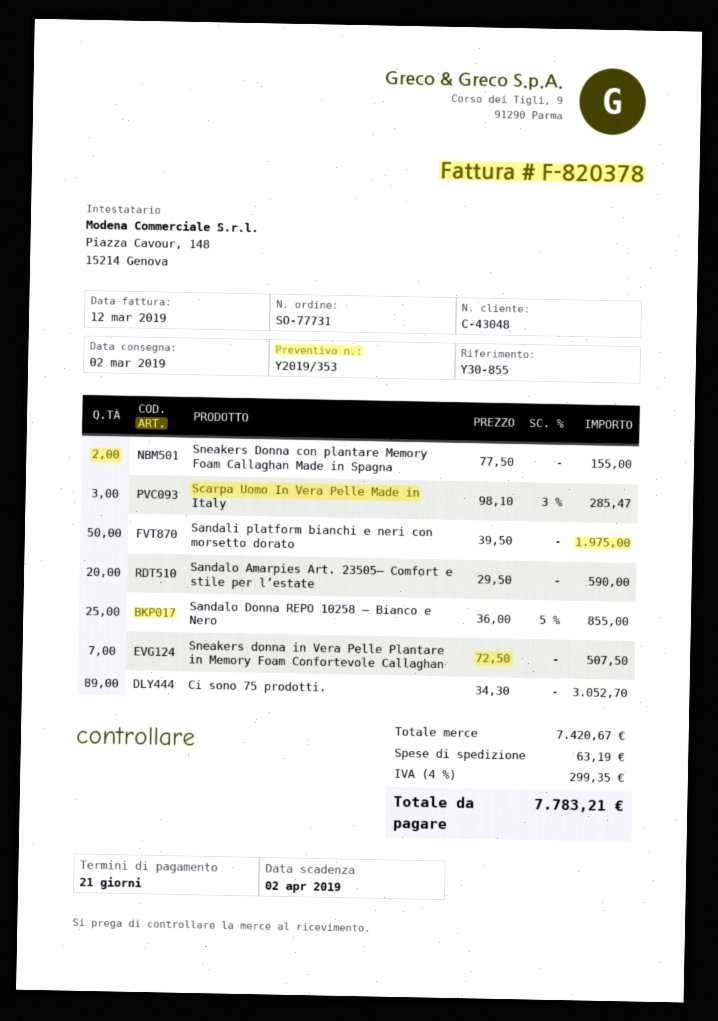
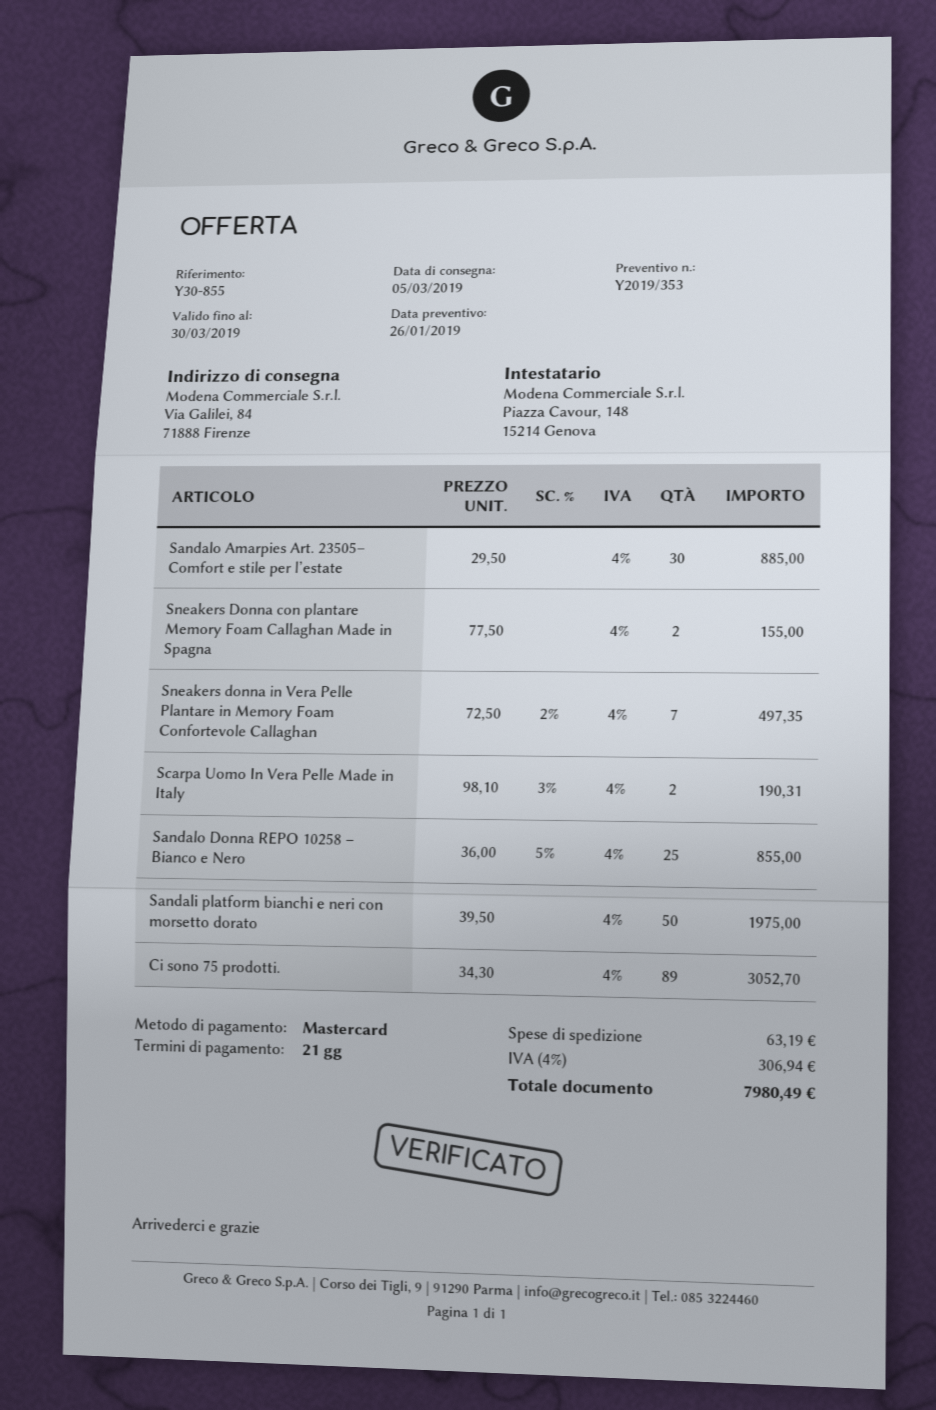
delivery date: 2019-03-02 -> 2019-03-05
Scarpa Uomo In Vera Pelle Made in Italy: 3 x 98.10 - 3% = 285.47 -> 2 x 98.10 - 3% = 190.31
Sandalo Amarpies Art. 23505– Comfort e stile per l’estate: 20 x 29.50 = 590.00 -> 30 x 29.50 = 885.00
Sneakers donna in Vera Pelle Plantare in Memory Foam Confortevole Callaghan: 7 x 72.50 = 507.50 -> 7 x 72.50 - 2% = 497.35
tax: 4% = 299.35 -> 4% = 306.94
total: 7783.21 -> 7980.49

